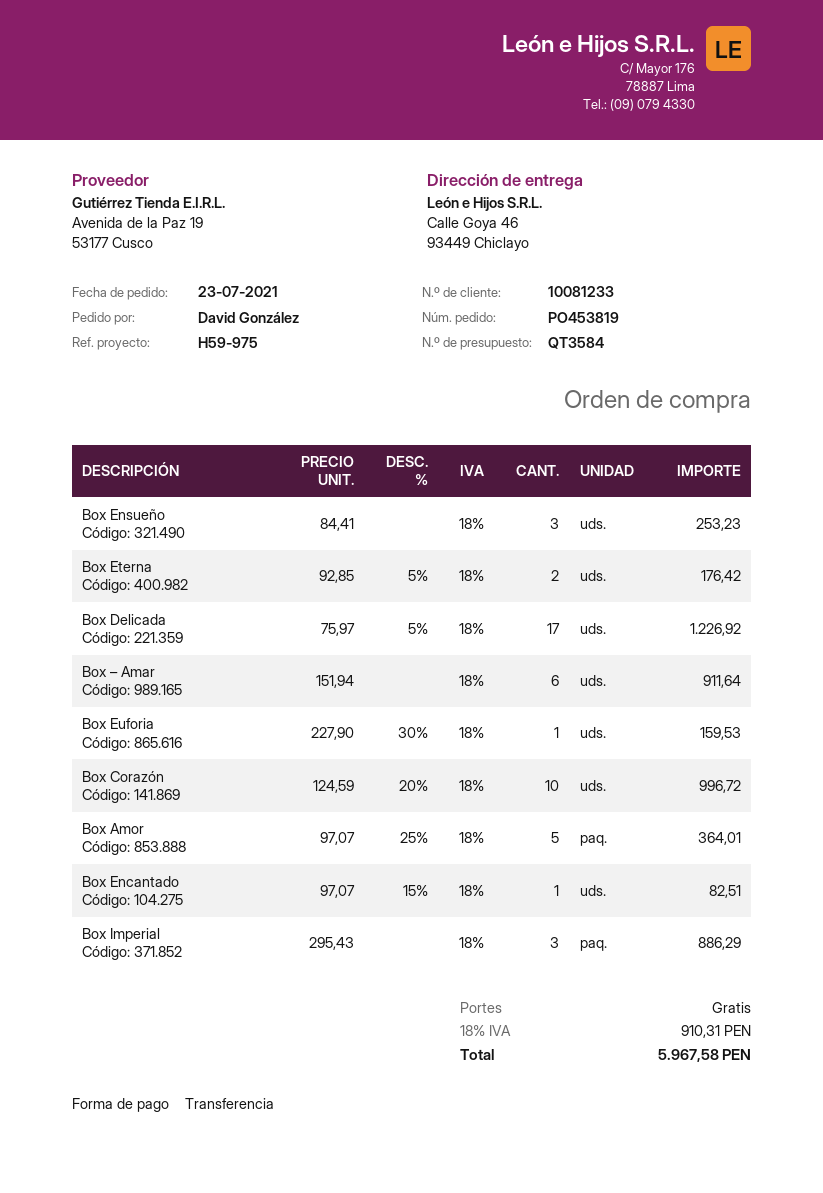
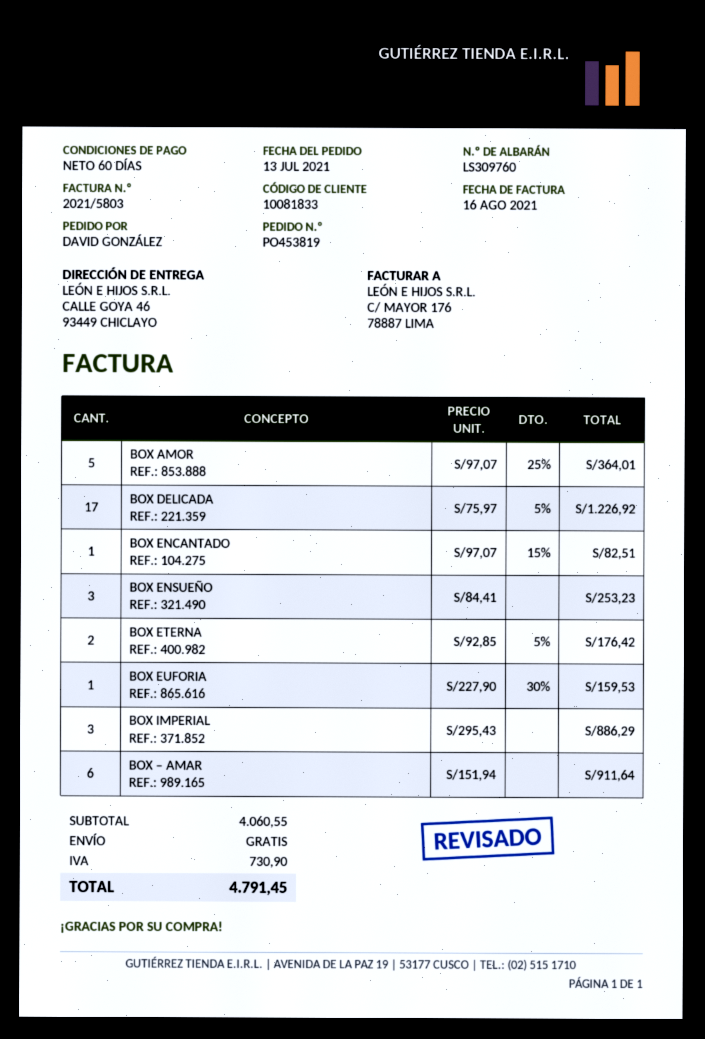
order date: 2021-07-23 -> 2021-07-13
customer number: 10081233 -> 10081833
Box Corazón: 10 x 124.59 - 20% = 996.72 -> none
tax: 910.31 -> 730.90
total: 5967.58 -> 4791.45

